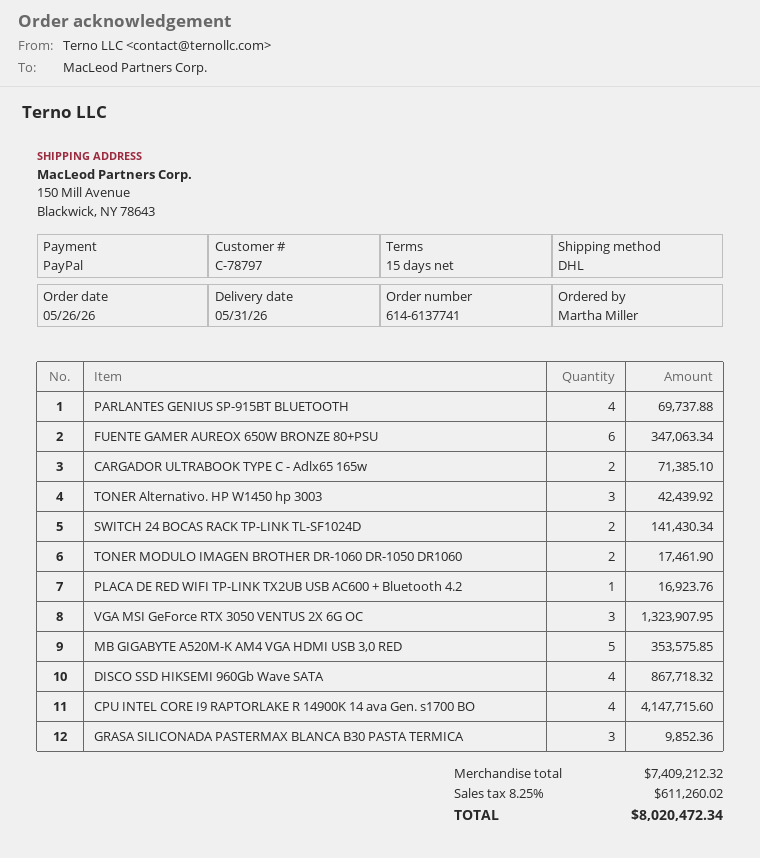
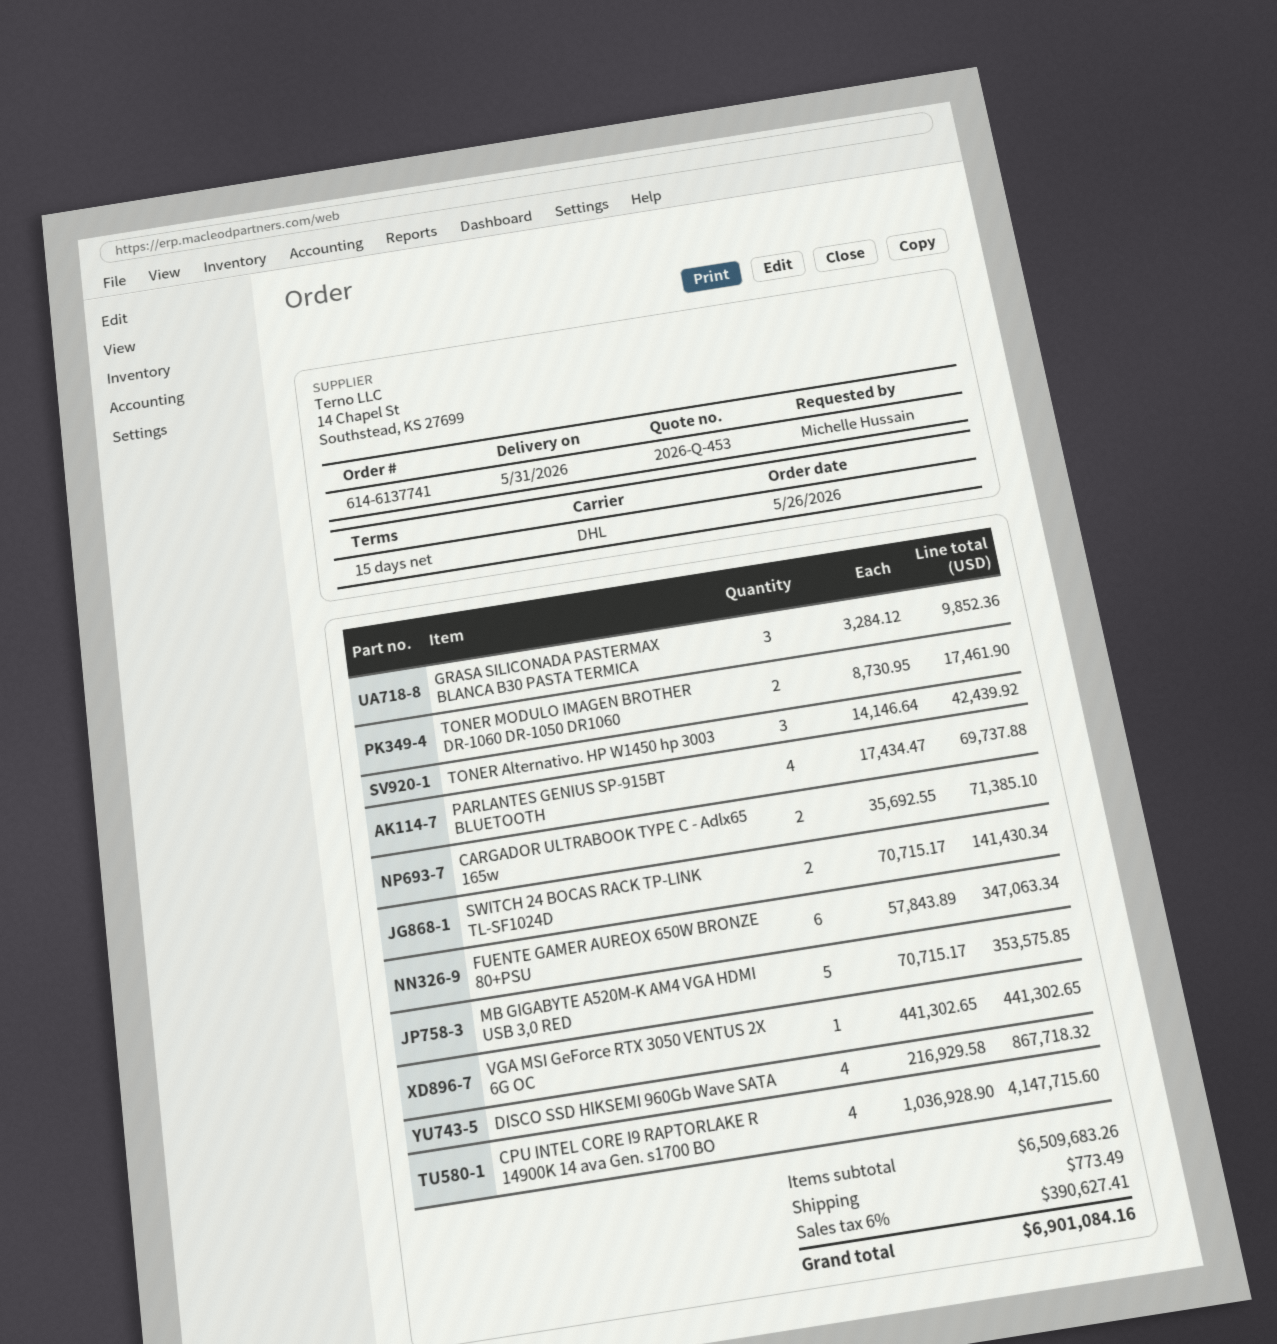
ordered by: Martha Miller -> Michelle Hussain
PLACA DE RED WIFI TP-LINK TX2UB USB AC600 + Bluetooth 4.2: 1 for 16923.76 -> none
VGA MSI GeForce RTX 3050 VENTUS 2X 6G OC: 3 for 1323907.95 -> 1 for 441302.65
subtotal: 7409212.32 -> 6509683.26
shipping: none -> 773.49
tax: 8.25% = 611260.02 -> 6% = 390627.41
total: 8020472.34 -> 6901084.16

